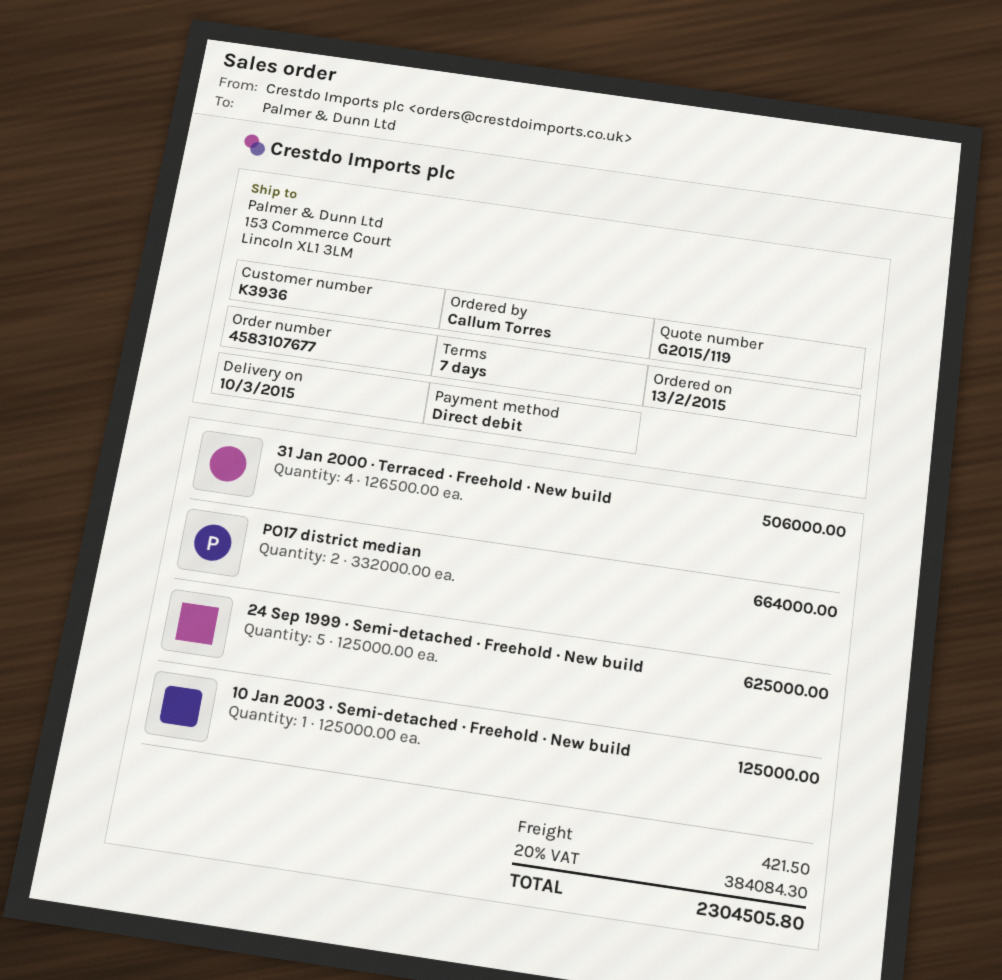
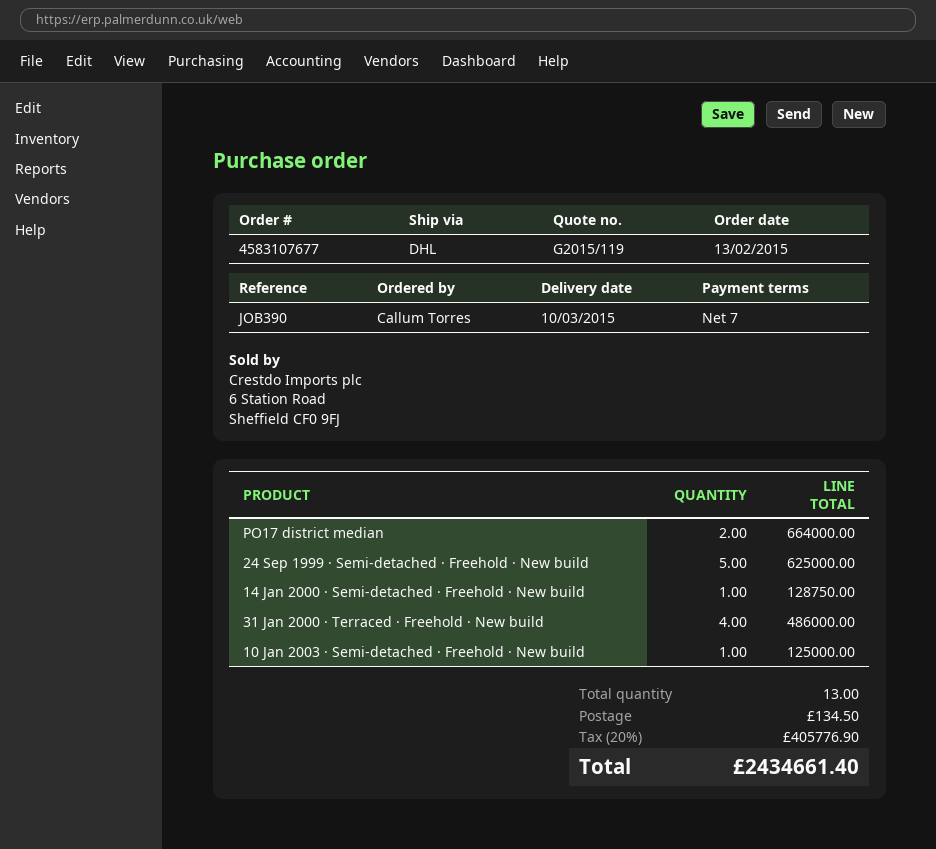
31 Jan 2000 · Terraced · Freehold · New build: 4 for 506000.00 -> 4 for 486000.00
14 Jan 2000 · Semi-detached · Freehold · New build: none -> 1 for 128750.00
shipping: 421.50 -> 134.50
tax: 20% = 384084.30 -> 20% = 405776.90
total: 2304505.80 -> 2434661.40

